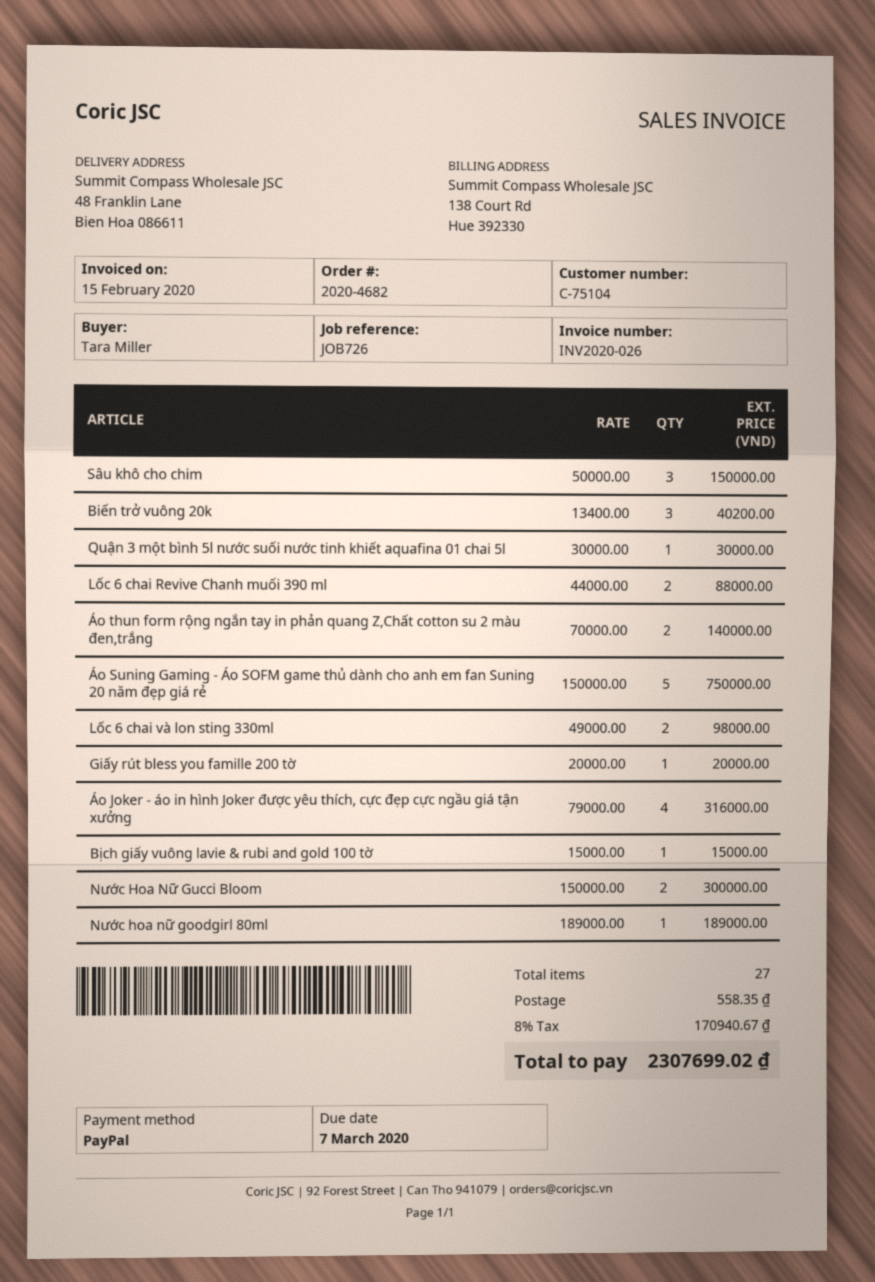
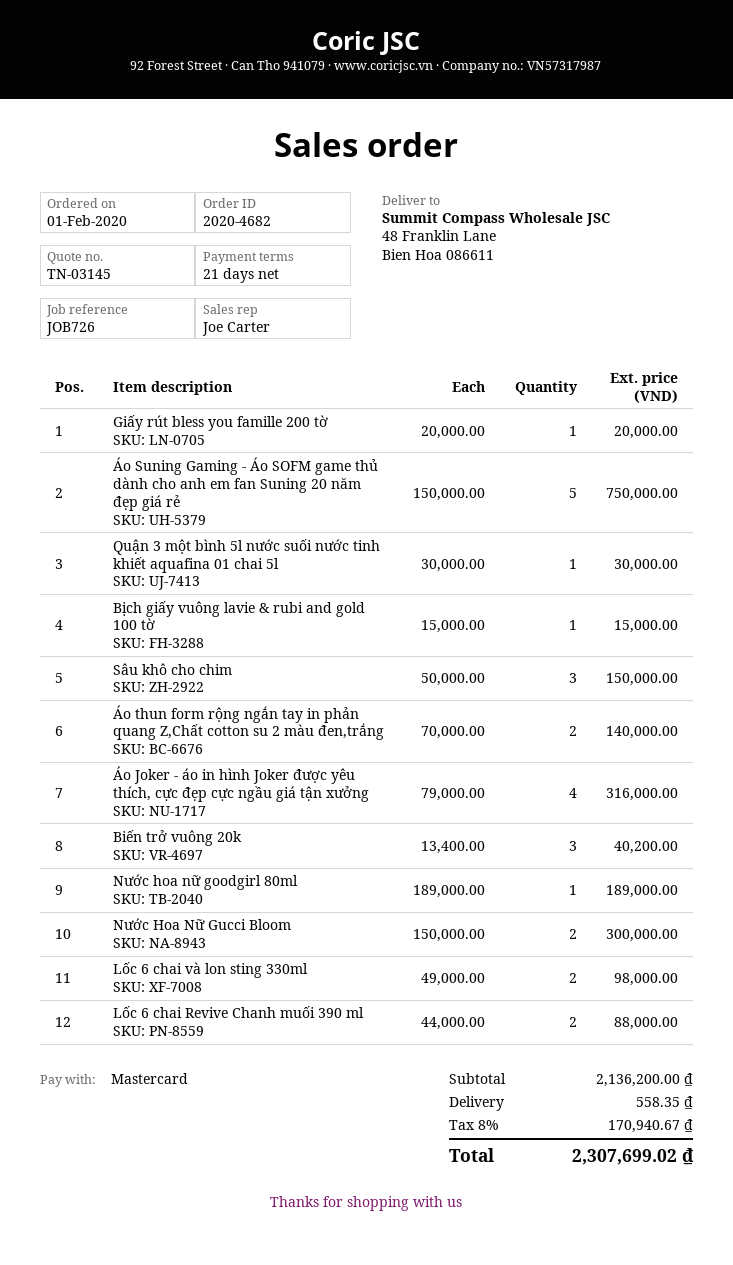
payment method: PayPal -> Mastercard

